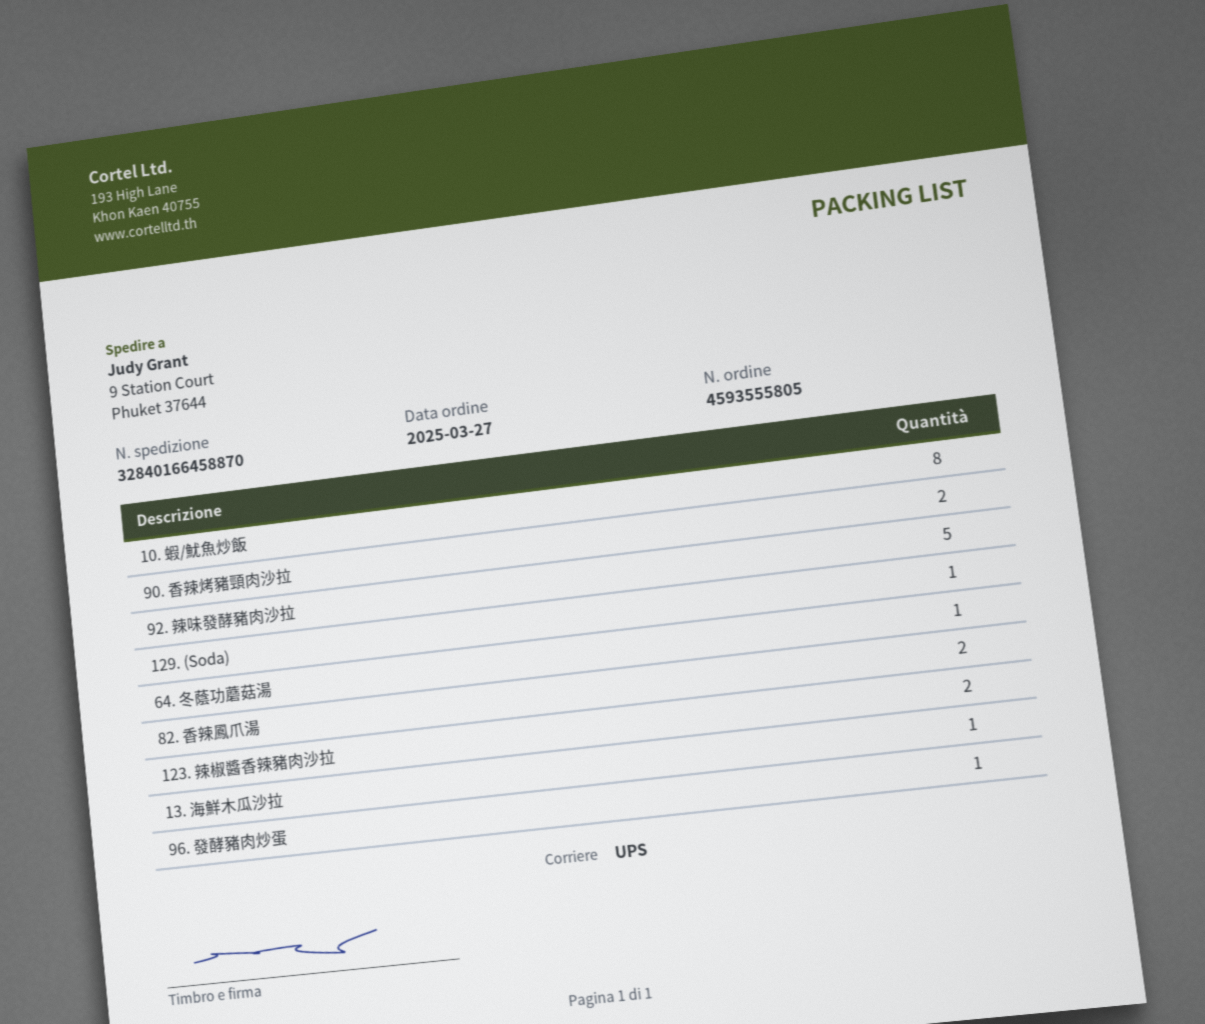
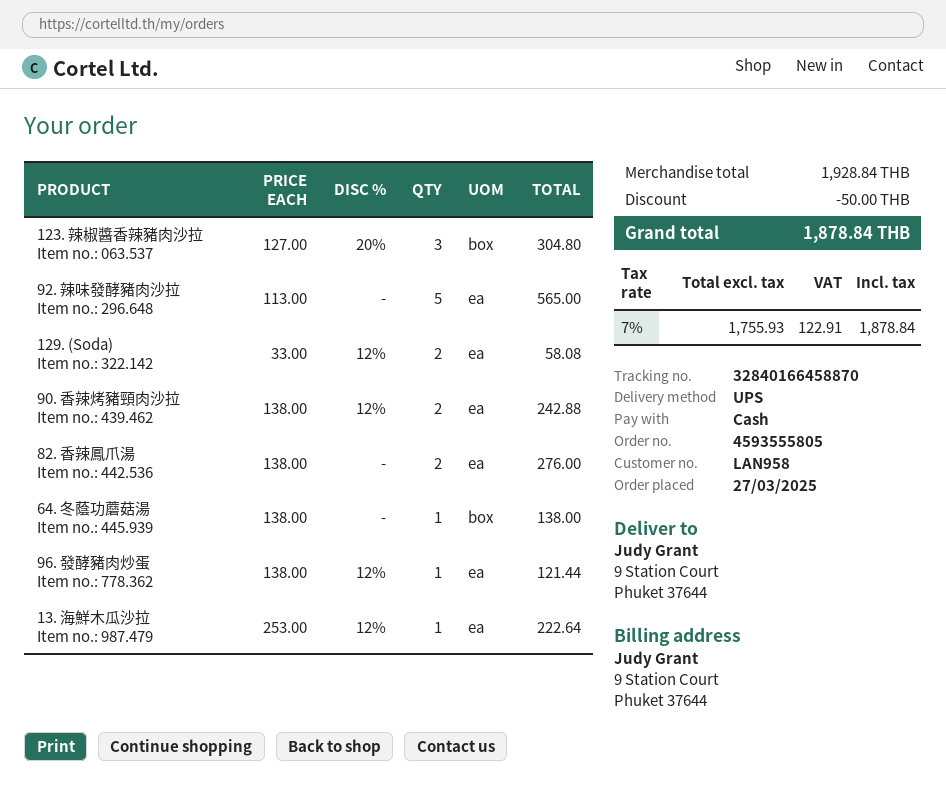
10. 蝦/魷魚炒飯: 8 -> none
129. (Soda): 1 -> 2
123. 辣椒醬香辣豬肉沙拉: 2 -> 3

